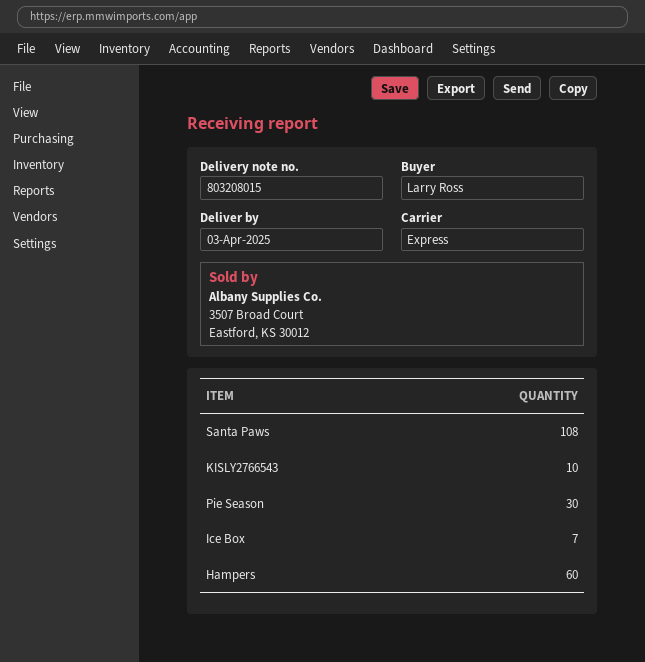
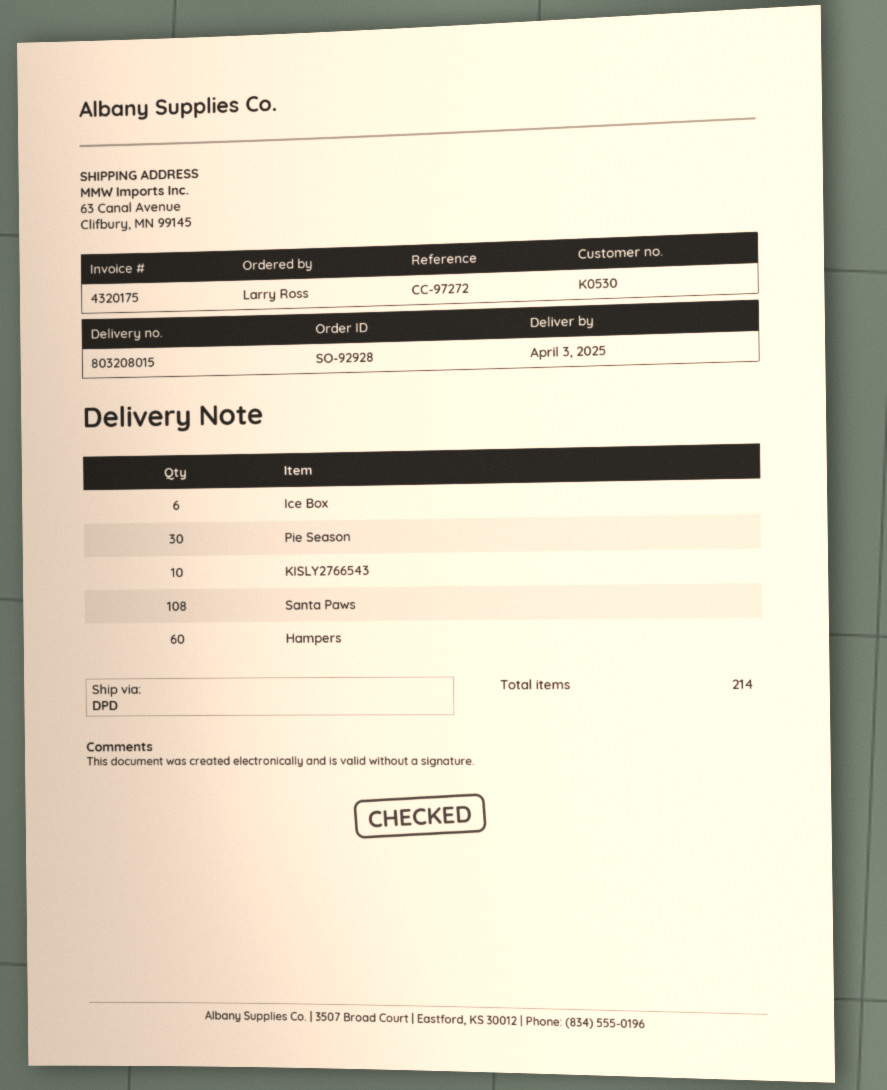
shipping method: express -> DPD
Ice Box: 7 -> 6

